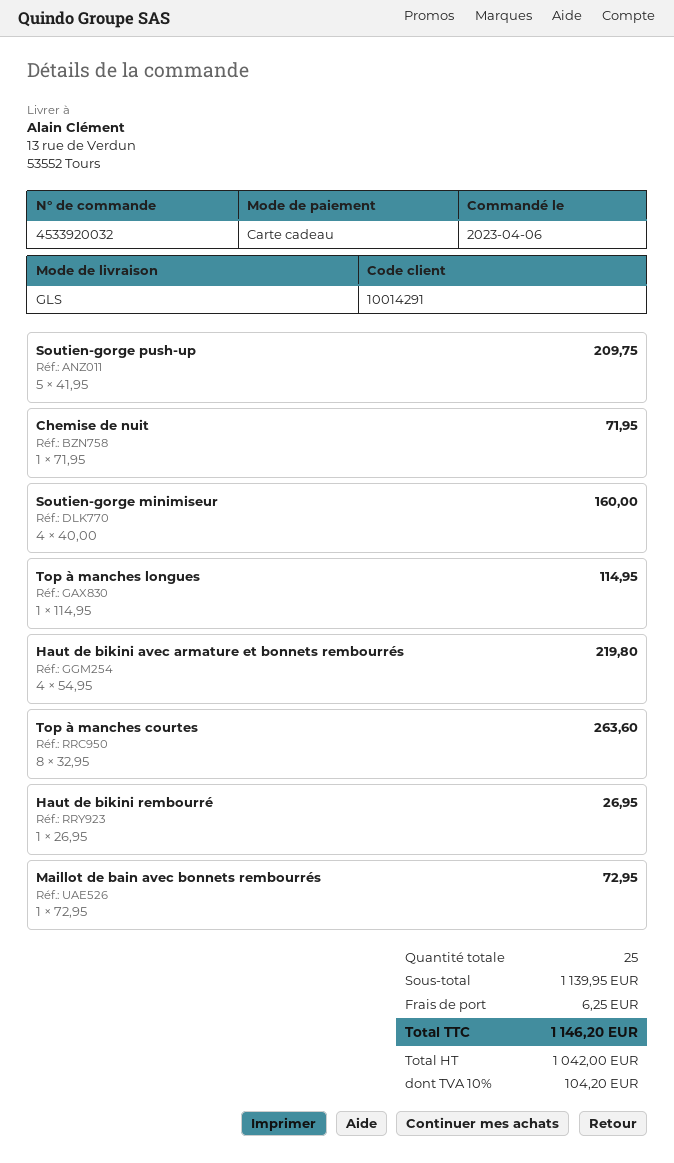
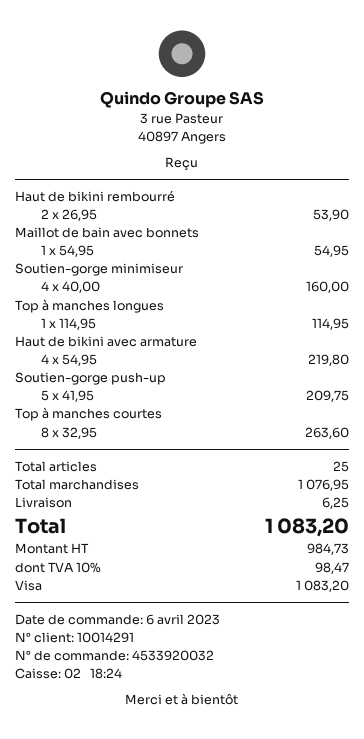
payment method: gift card -> Visa
Chemise de nuit: 1 x 71.95 = 71.95 -> none
Haut de bikini rembourré: 1 x 26.95 = 26.95 -> 2 x 26.95 = 53.90
Maillot de bain avec bonnets rembourrés: 1 x 72.95 = 72.95 -> 1 x 54.95 = 54.95
subtotal: 1139.95 -> 1076.95
net: 1042.00 -> 984.73
tax: 10% = 104.20 -> 10% = 98.47
total: 1146.20 -> 1083.20

